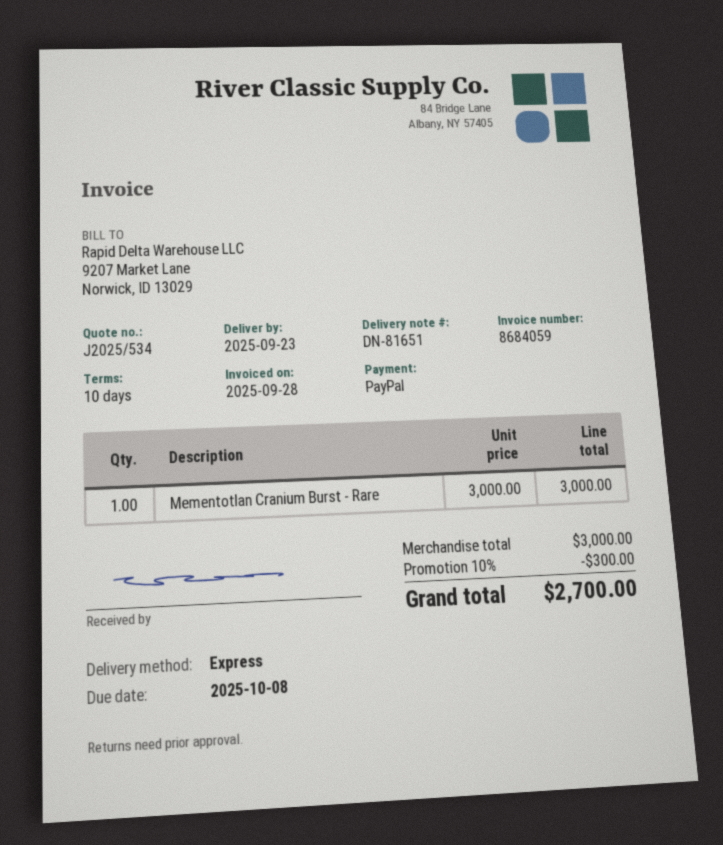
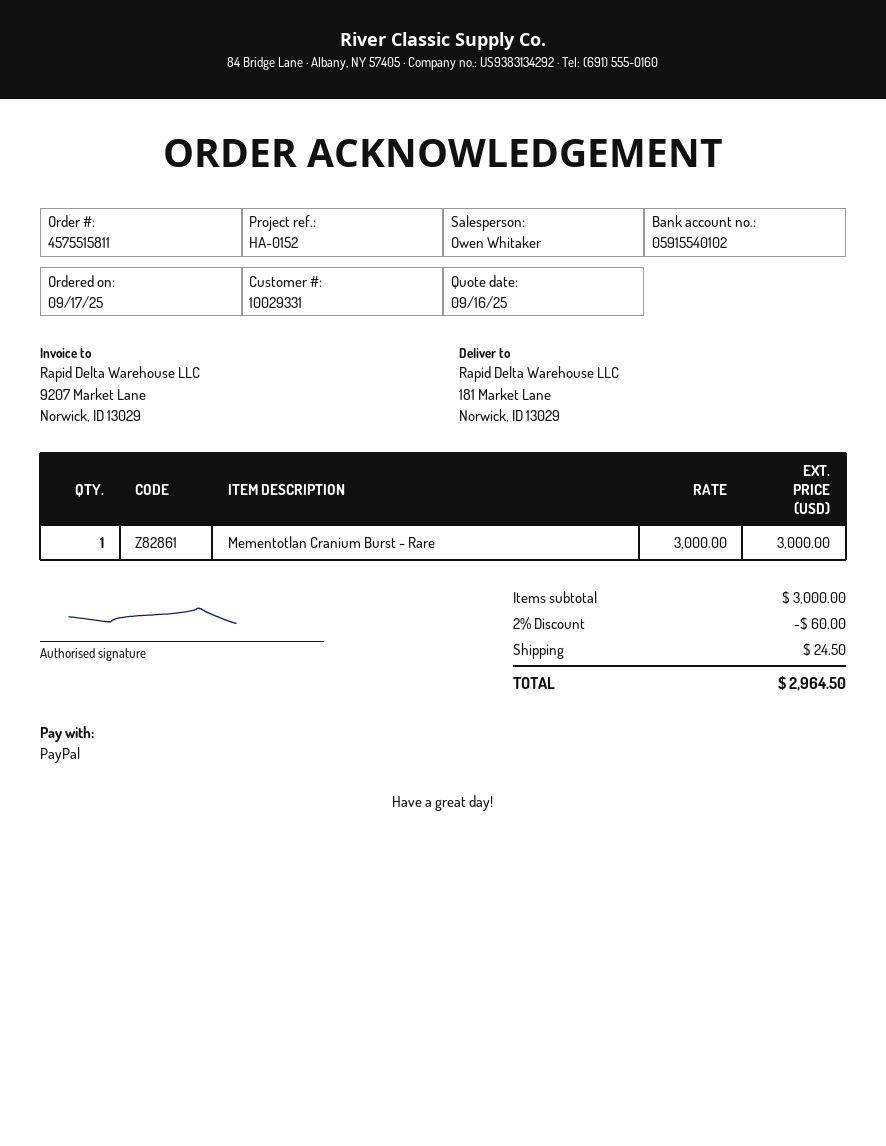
discount: 10% = 300.00 -> 2% = 60.00
shipping: none -> 24.50
total: 2700.00 -> 2964.50

